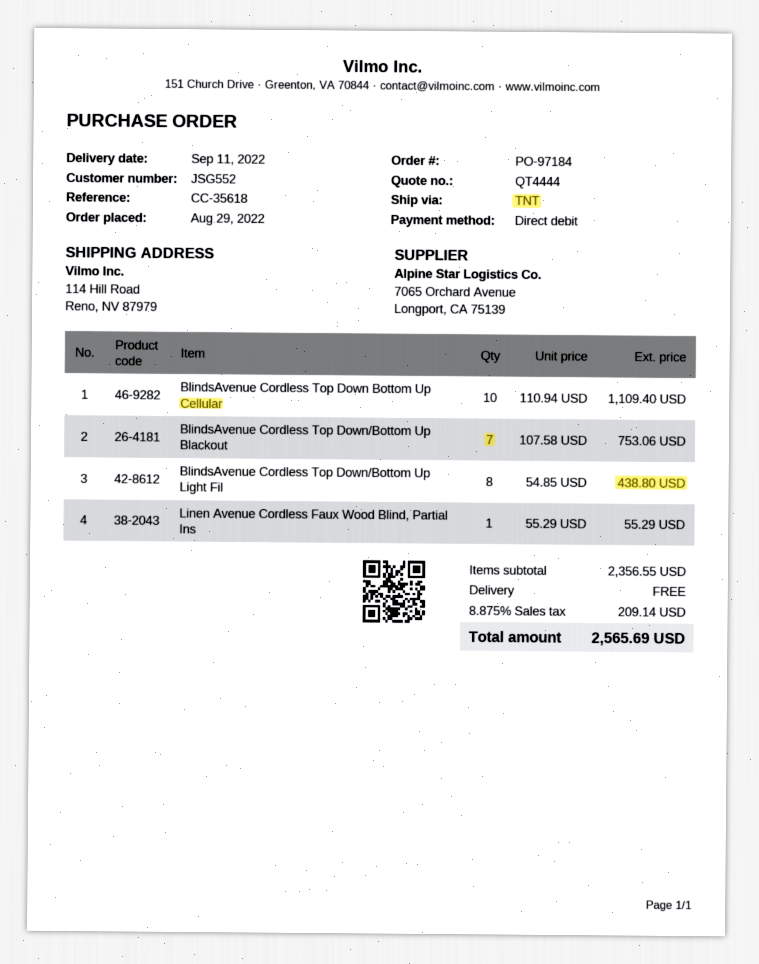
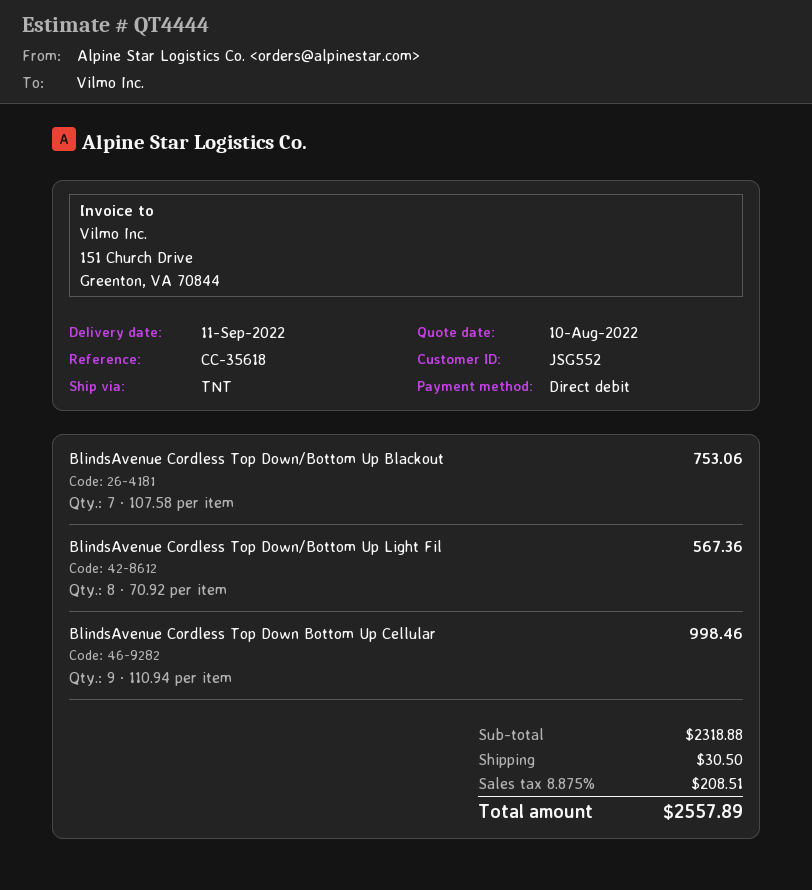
BlindsAvenue Cordless Top Down Bottom Up Cellular: 10 x 110.94 = 1109.40 -> 9 x 110.94 = 998.46
BlindsAvenue Cordless Top Down/Bottom Up Light Fil: 8 x 54.85 = 438.80 -> 8 x 70.92 = 567.36
Linen Avenue Cordless Faux Wood Blind, Partial Ins: 1 x 55.29 = 55.29 -> none
subtotal: 2356.55 -> 2318.88
shipping: 0.00 -> 30.50
tax: 8.875% = 209.14 -> 8.875% = 208.51
total: 2565.69 -> 2557.89

